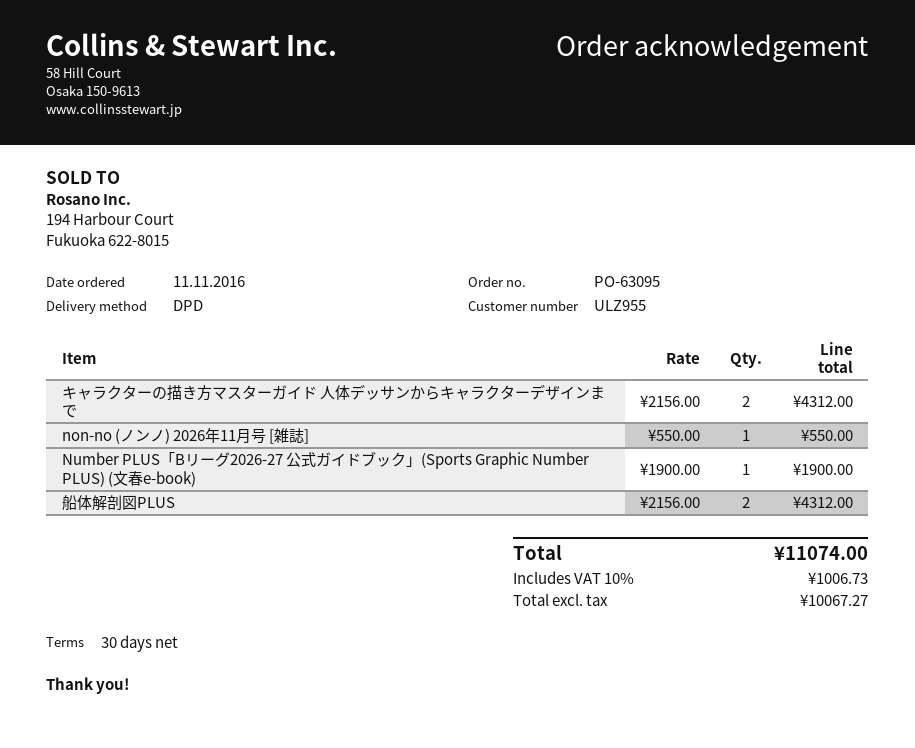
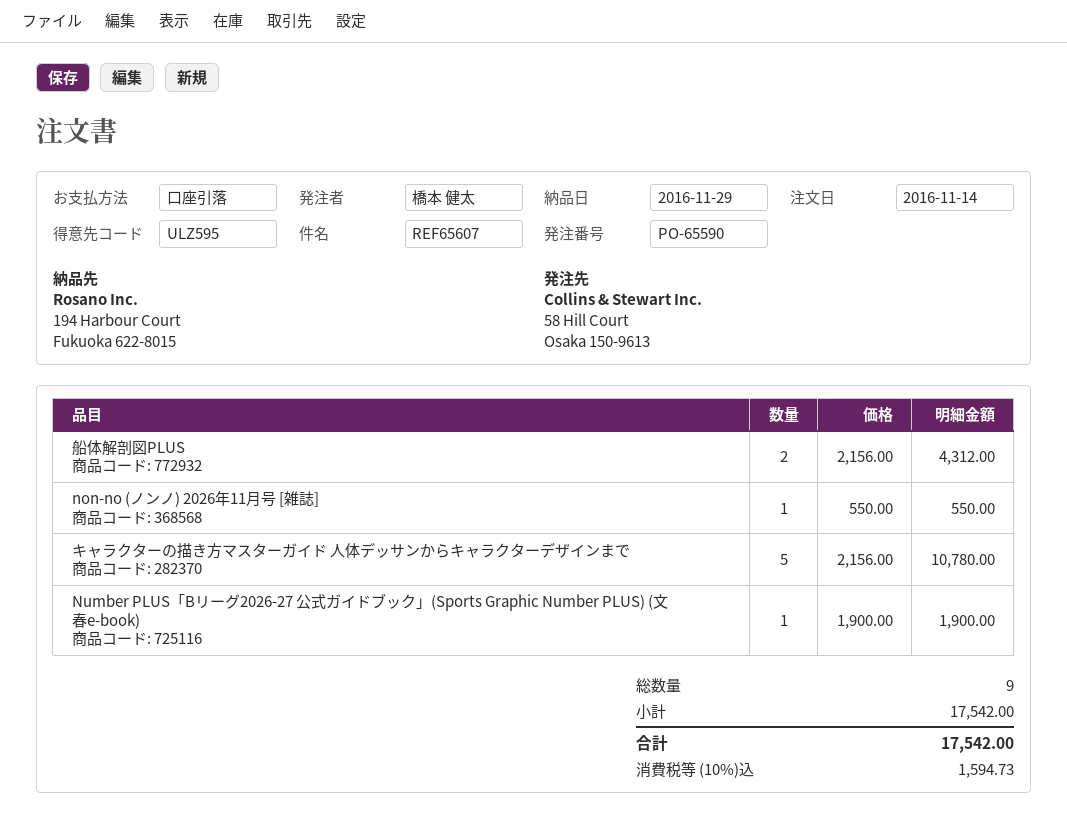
order number: PO-63095 -> PO-65590
order date: 2016-11-11 -> 2016-11-14
customer number: ULZ955 -> ULZ595
キャラクターの描き方マスターガイド 人体デッサンからキャラクターデザインまで: 2 x 2156.00 = 4312.00 -> 5 x 2156.00 = 10780.00
tax: 10% = 1006.73 -> 10% = 1594.73
total: 11074.00 -> 17542.00

